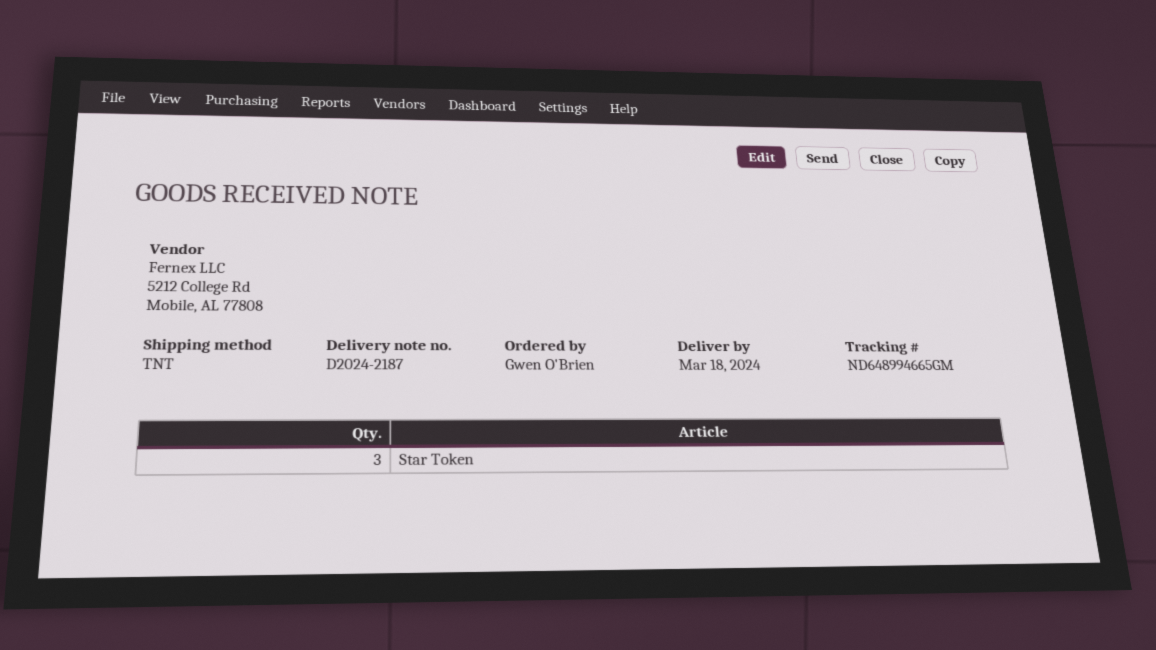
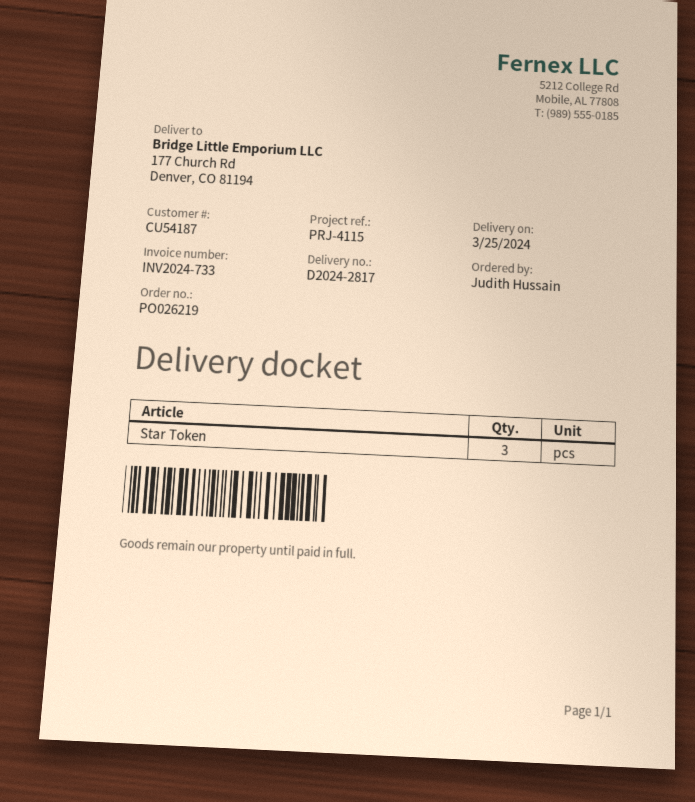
delivery note number: D2024-2187 -> D2024-2817
delivery date: 2024-03-18 -> 2024-03-25
ordered by: Gwen O'Brien -> Judith Hussain

